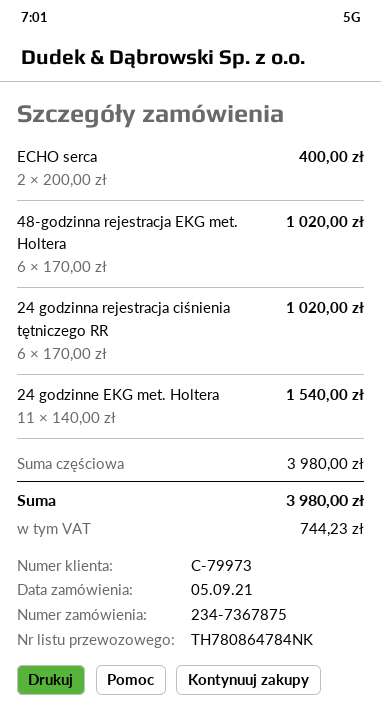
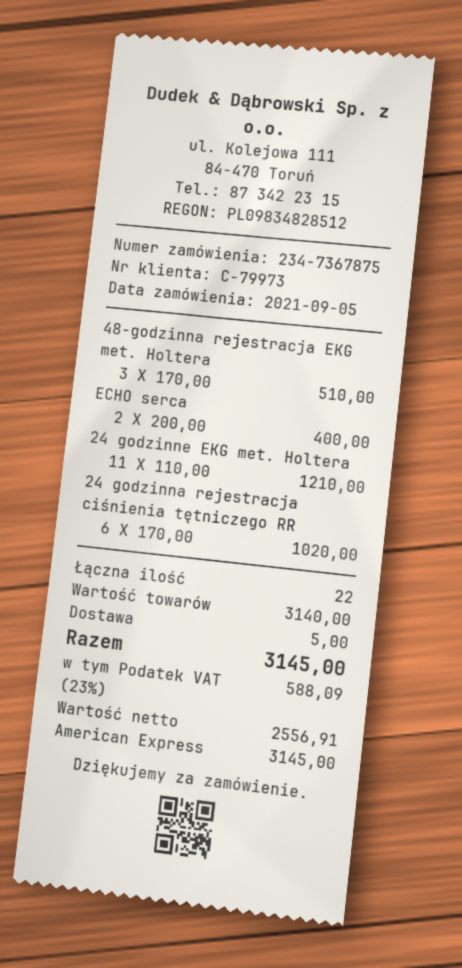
48-godzinna rejestracja EKG met. Holtera: 6 x 170.00 = 1020.00 -> 3 x 170.00 = 510.00
24 godzinne EKG met. Holtera: 11 x 140.00 = 1540.00 -> 11 x 110.00 = 1210.00
subtotal: 3980.00 -> 3140.00
shipping: none -> 5.00
tax: 744.23 -> 588.09
total: 3980.00 -> 3145.00

